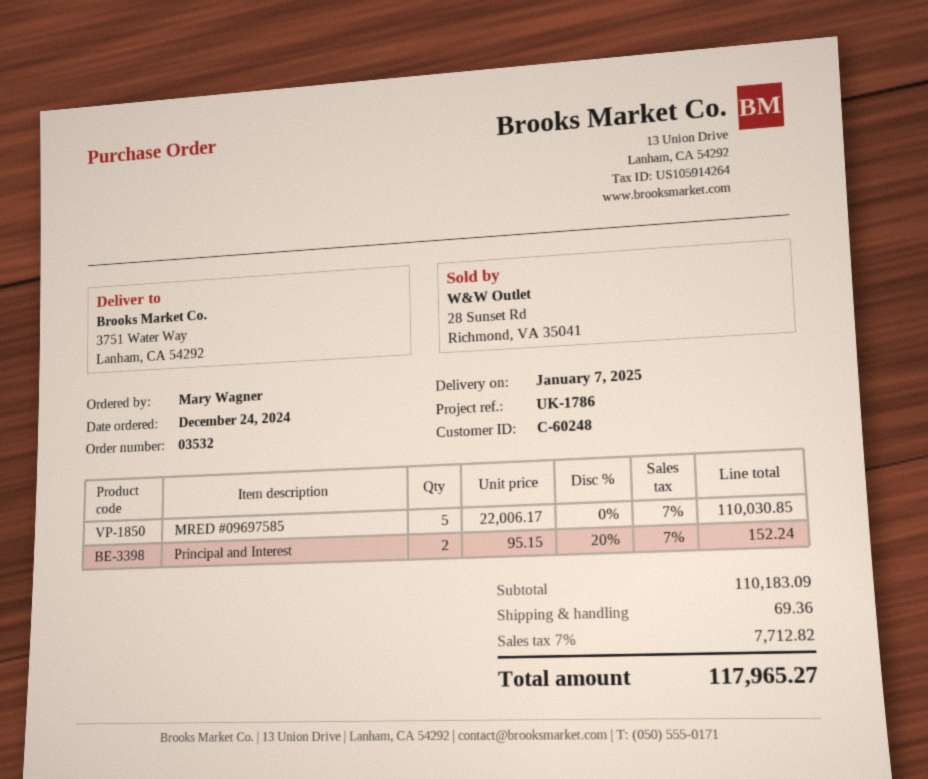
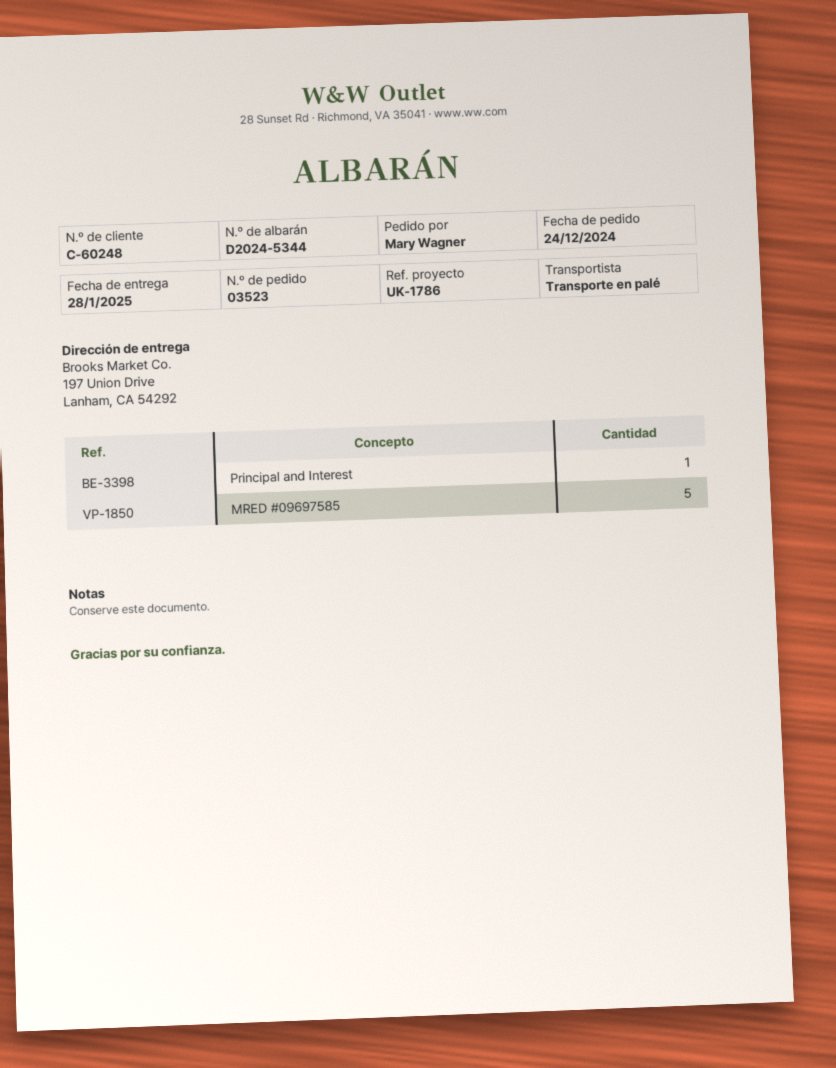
order number: 03532 -> 03523
delivery date: 2025-01-07 -> 2025-01-28
ship to: 3751 Water Way, Lanham, CA 54292 -> 197 Union Drive, Lanham, CA 54292
Principal and Interest: 2 -> 1

